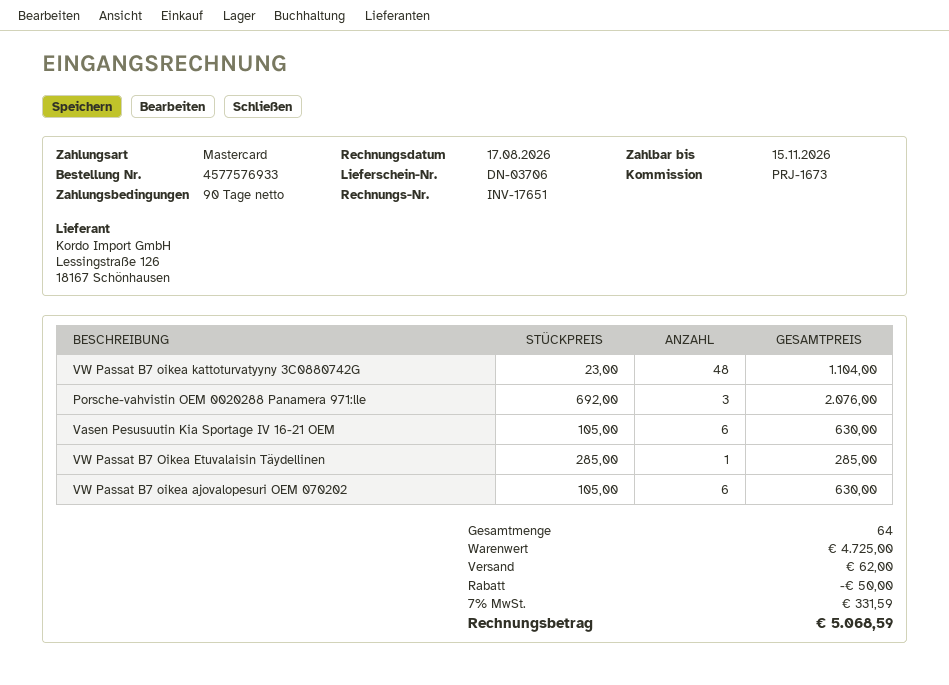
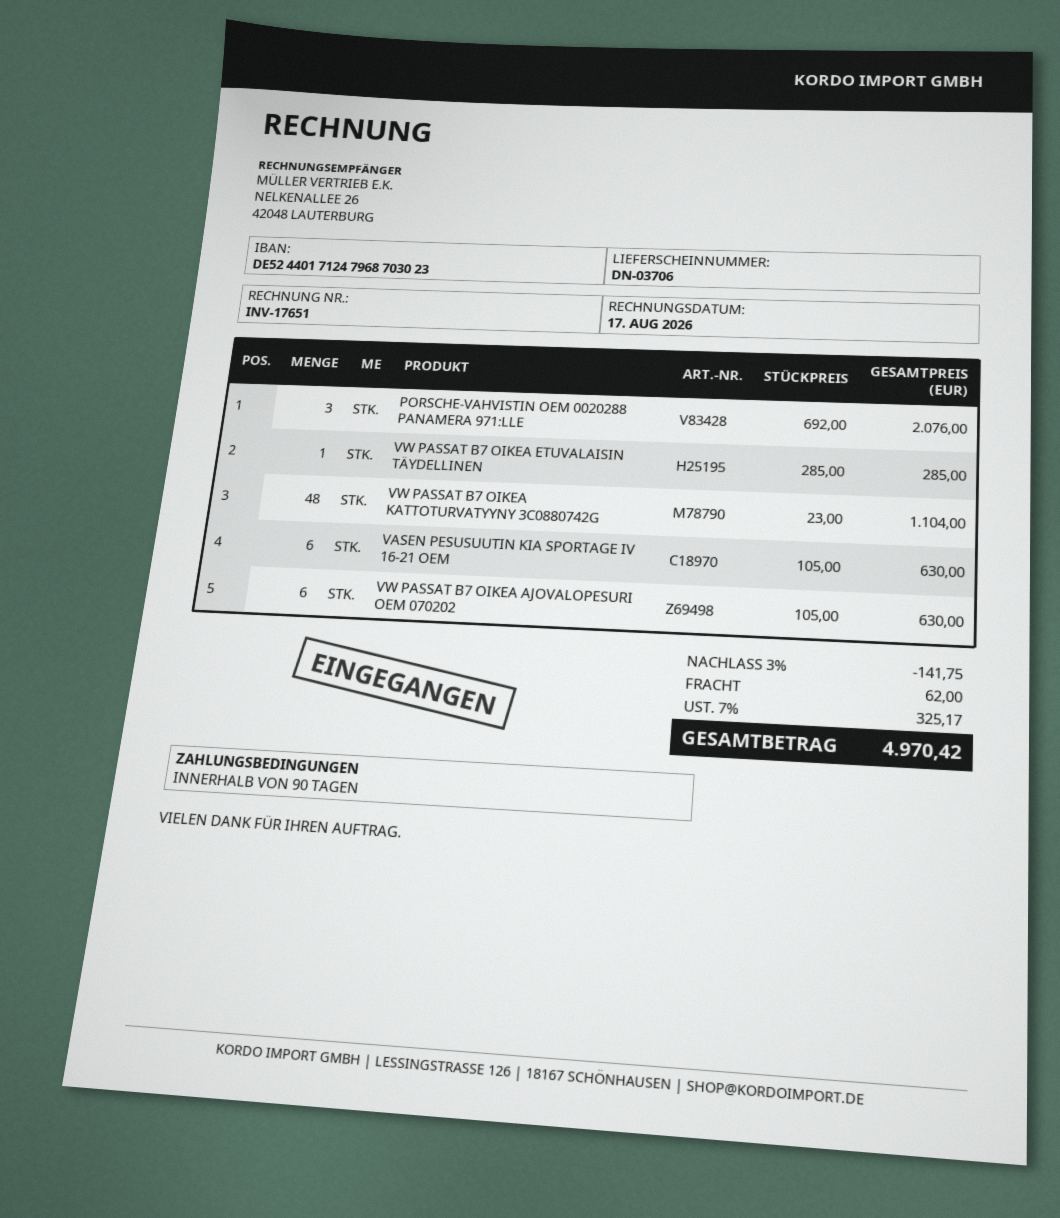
discount: 50.00 -> 141.75
tax: 7% = 331.59 -> 7% = 325.17
total: 5068.59 -> 4970.42

